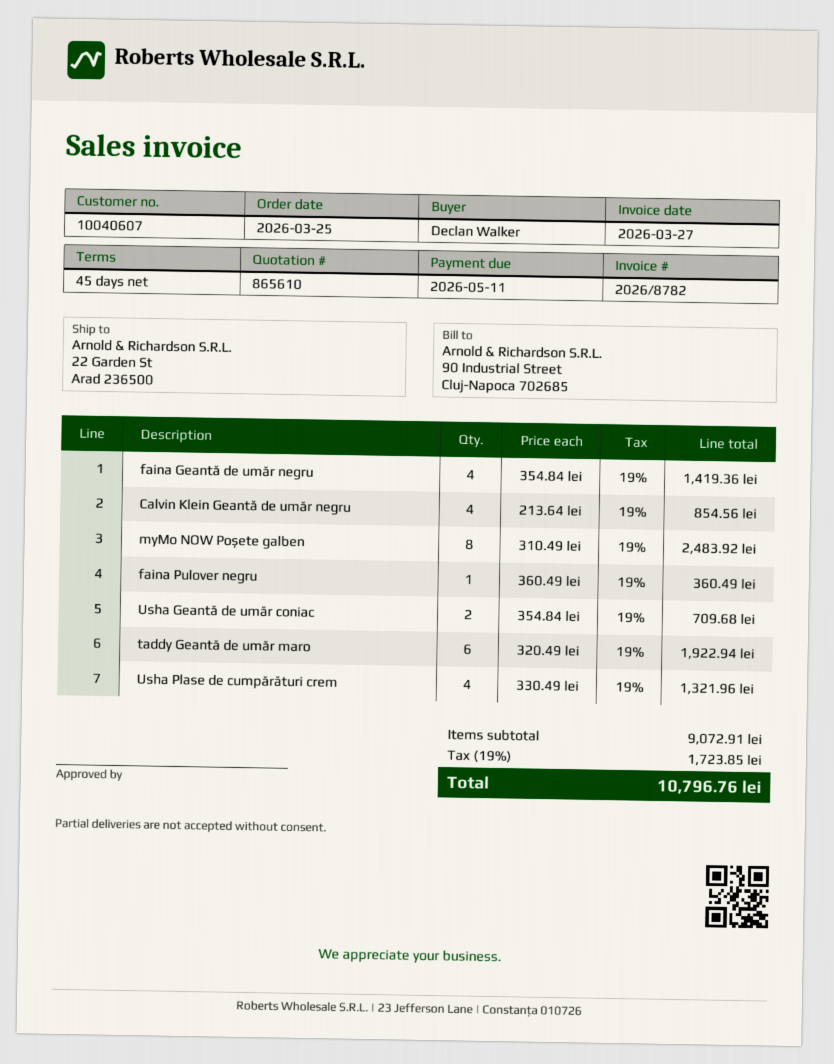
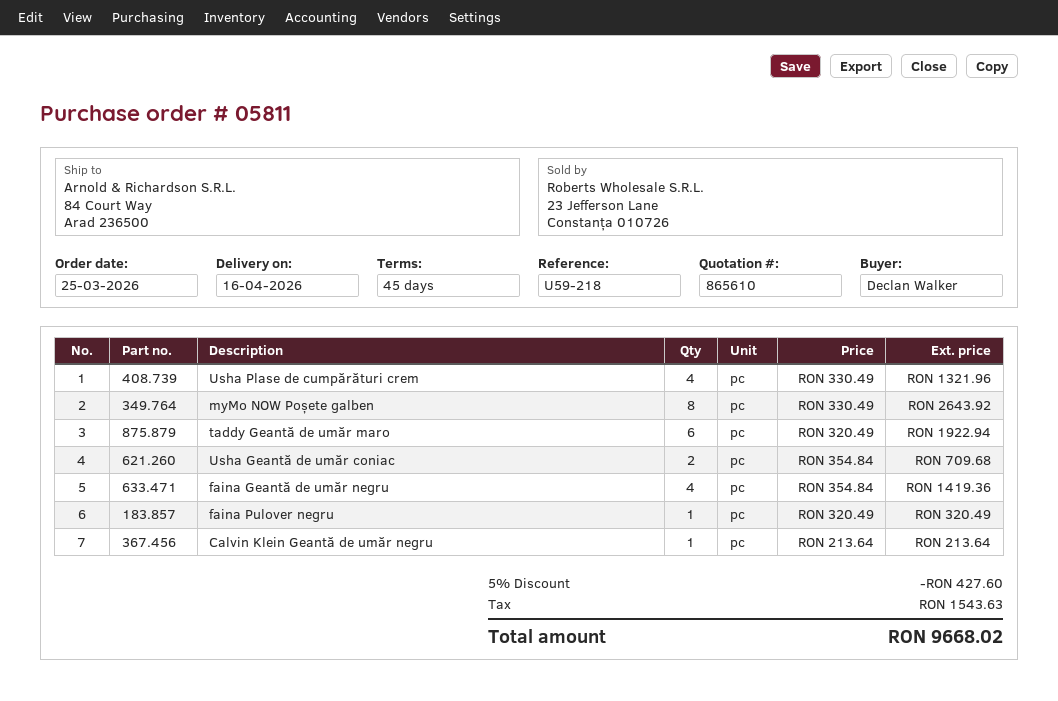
ship to: 22 Garden St, Arad 236500 -> 84 Court Way, Arad 236500
Calvin Klein Geantă de umăr negru: 4 x 213.64 = 854.56 -> 1 x 213.64 = 213.64
myMo NOW Poșete galben: 8 x 310.49 = 2483.92 -> 8 x 330.49 = 2643.92
faina Pulover negru: 1 x 360.49 = 360.49 -> 1 x 320.49 = 320.49
discount: none -> 5% = 427.60
tax: 1723.85 -> 1543.63
total: 10796.76 -> 9668.02

